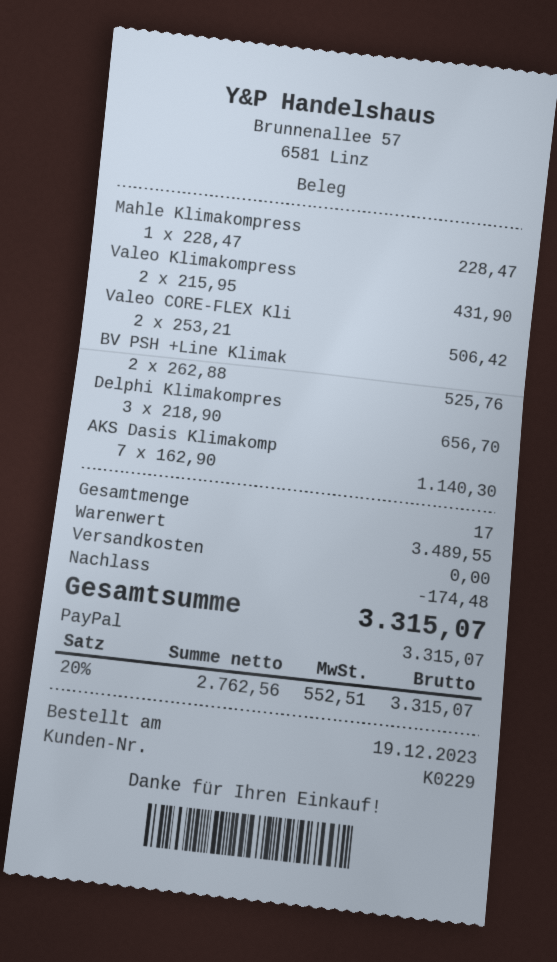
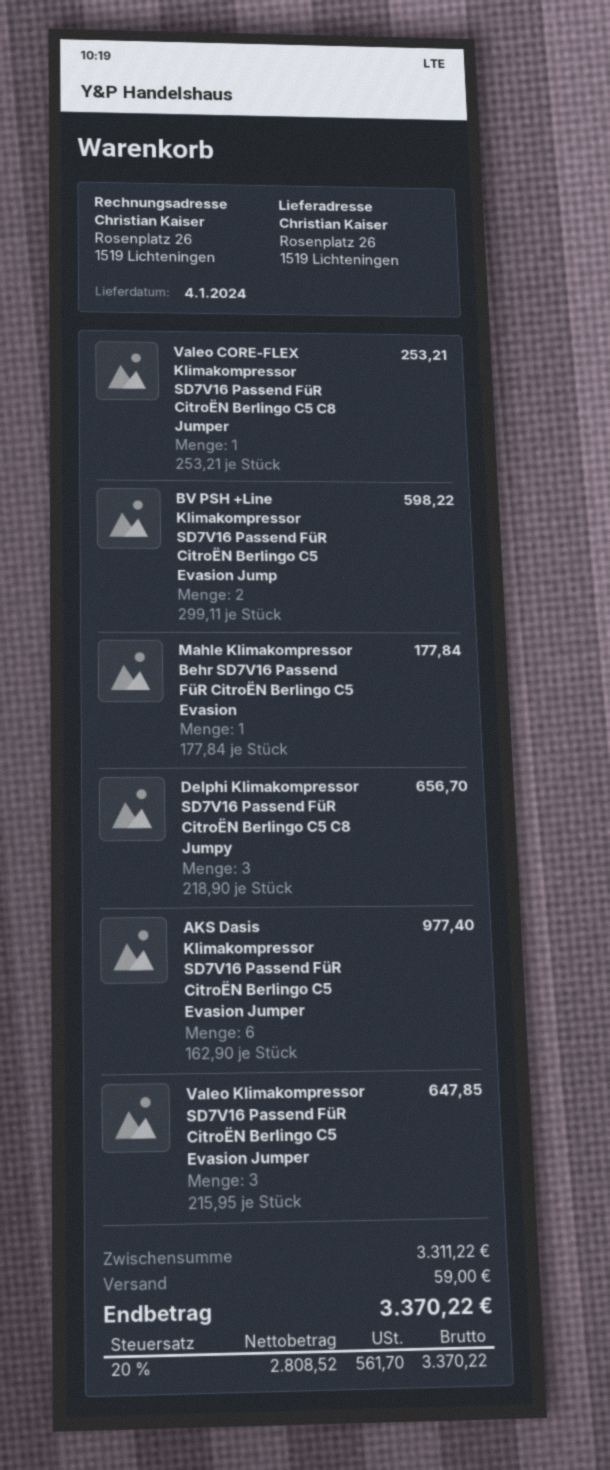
Mahle Klimakompress: 1 x 228.47 = 228.47 -> 1 x 177.84 = 177.84
Valeo Klimakompress: 2 x 215.95 = 431.90 -> 3 x 215.95 = 647.85
Valeo CORE-FLEX Kli: 2 x 253.21 = 506.42 -> 1 x 253.21 = 253.21
BV PSH +Line Klimak: 2 x 262.88 = 525.76 -> 2 x 299.11 = 598.22
AKS Dasis Klimakomp: 7 x 162.90 = 1140.30 -> 6 x 162.90 = 977.40
subtotal: 3489.55 -> 3311.22
discount: 174.48 -> none
shipping: 0.00 -> 59.00
net: 2762.56 -> 2808.52
tax: 20% = 552.51 -> 20% = 561.70
total: 3315.07 -> 3370.22

